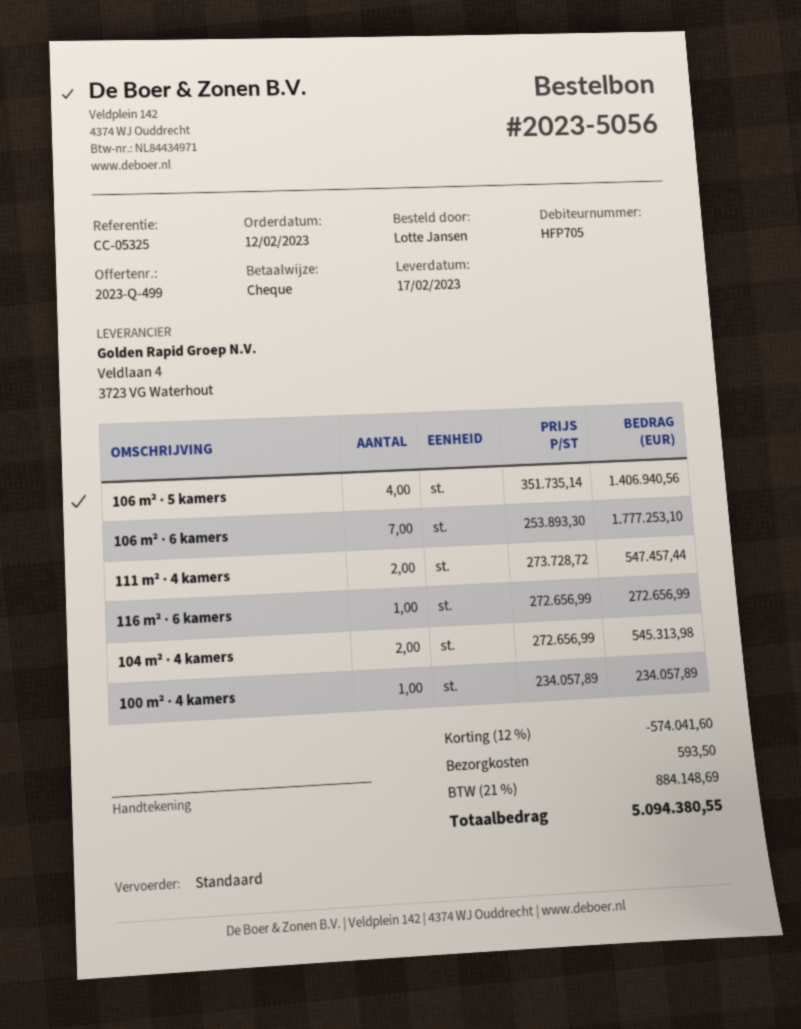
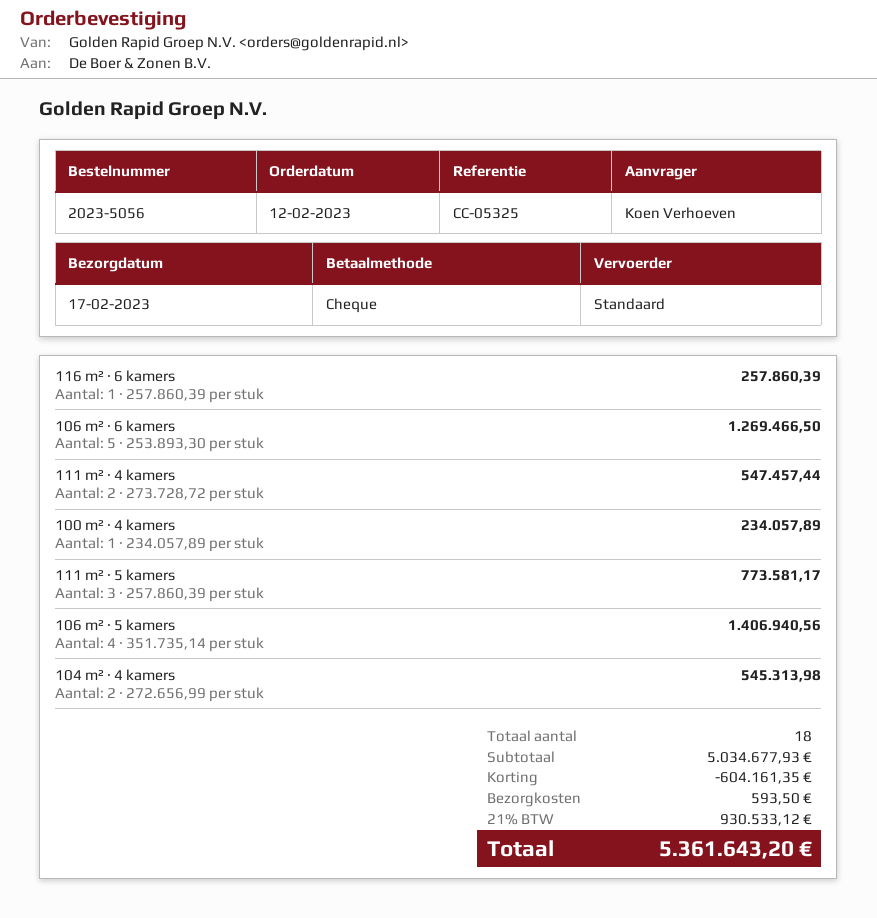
ordered by: Lotte Jansen -> Koen Verhoeven
106 m² · 6 kamers: 7 x 253893.30 = 1777253.10 -> 5 x 253893.30 = 1269466.50
116 m² · 6 kamers: 1 x 272656.99 = 272656.99 -> 1 x 257860.39 = 257860.39
111 m² · 5 kamers: none -> 3 x 257860.39 = 773581.17
discount: 574041.60 -> 604161.35
tax: 21% = 884148.69 -> 21% = 930533.12
total: 5094380.55 -> 5361643.20

